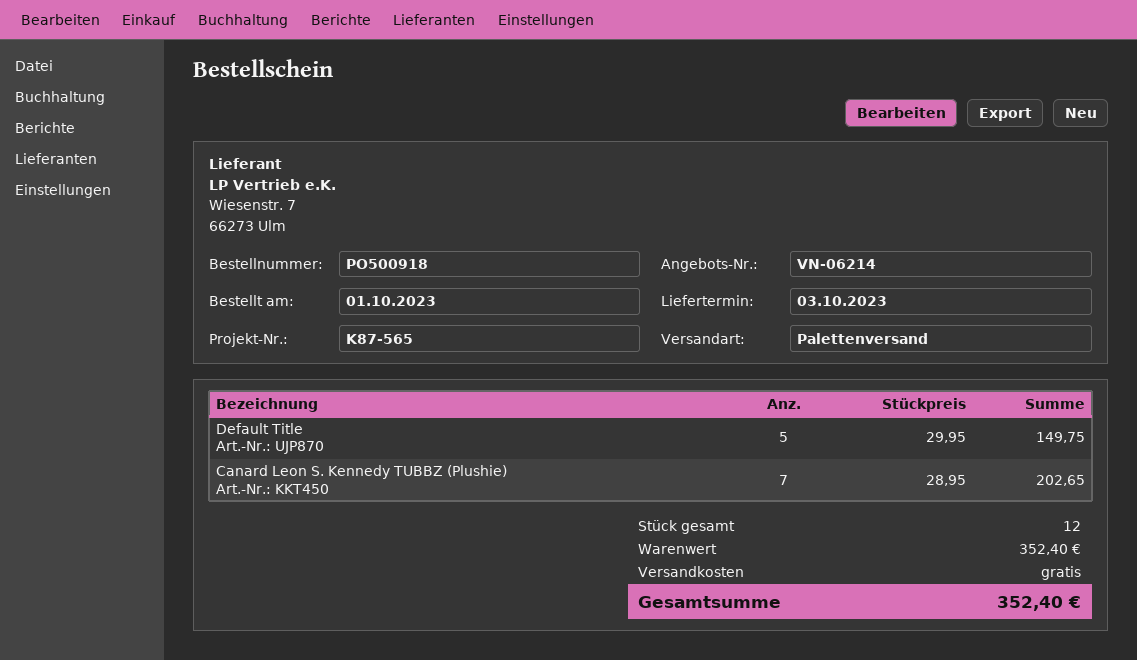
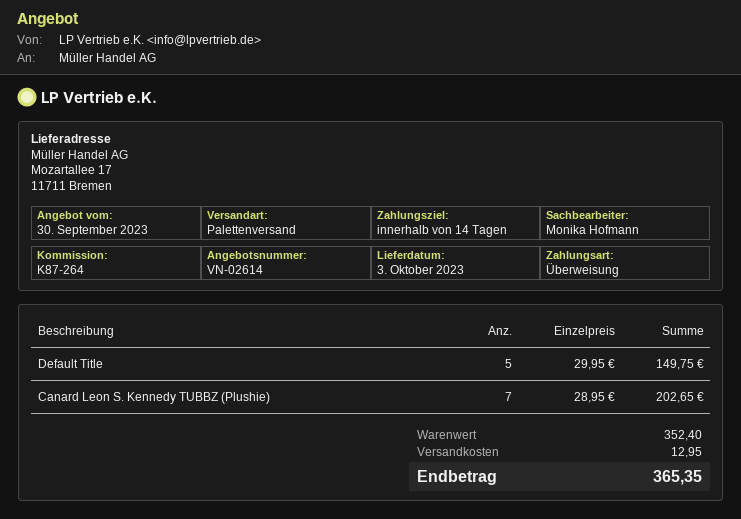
quote number: VN-06214 -> VN-02614
reference: K87-565 -> K87-264
shipping: 0.00 -> 12.95
total: 352.40 -> 365.35

